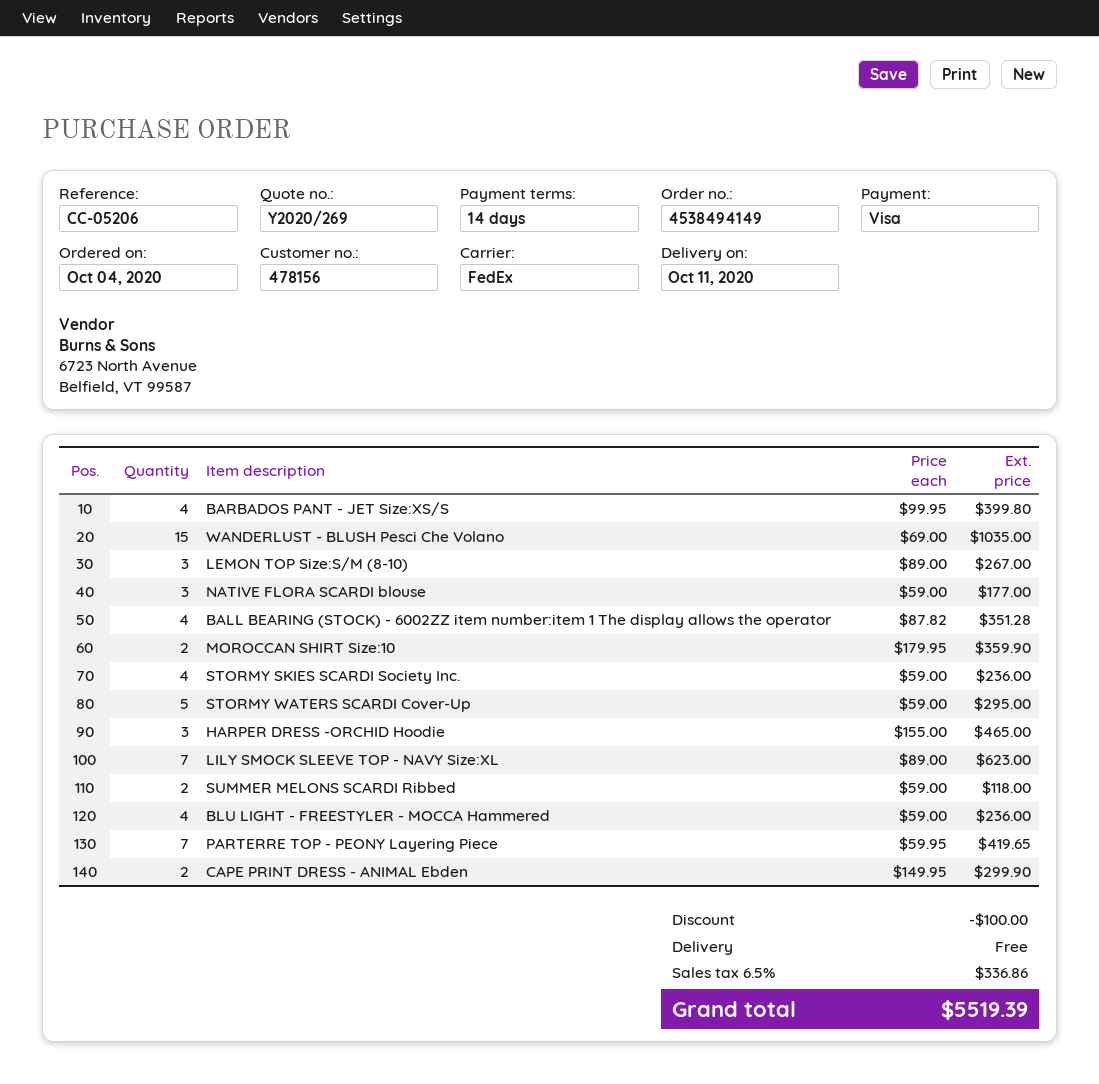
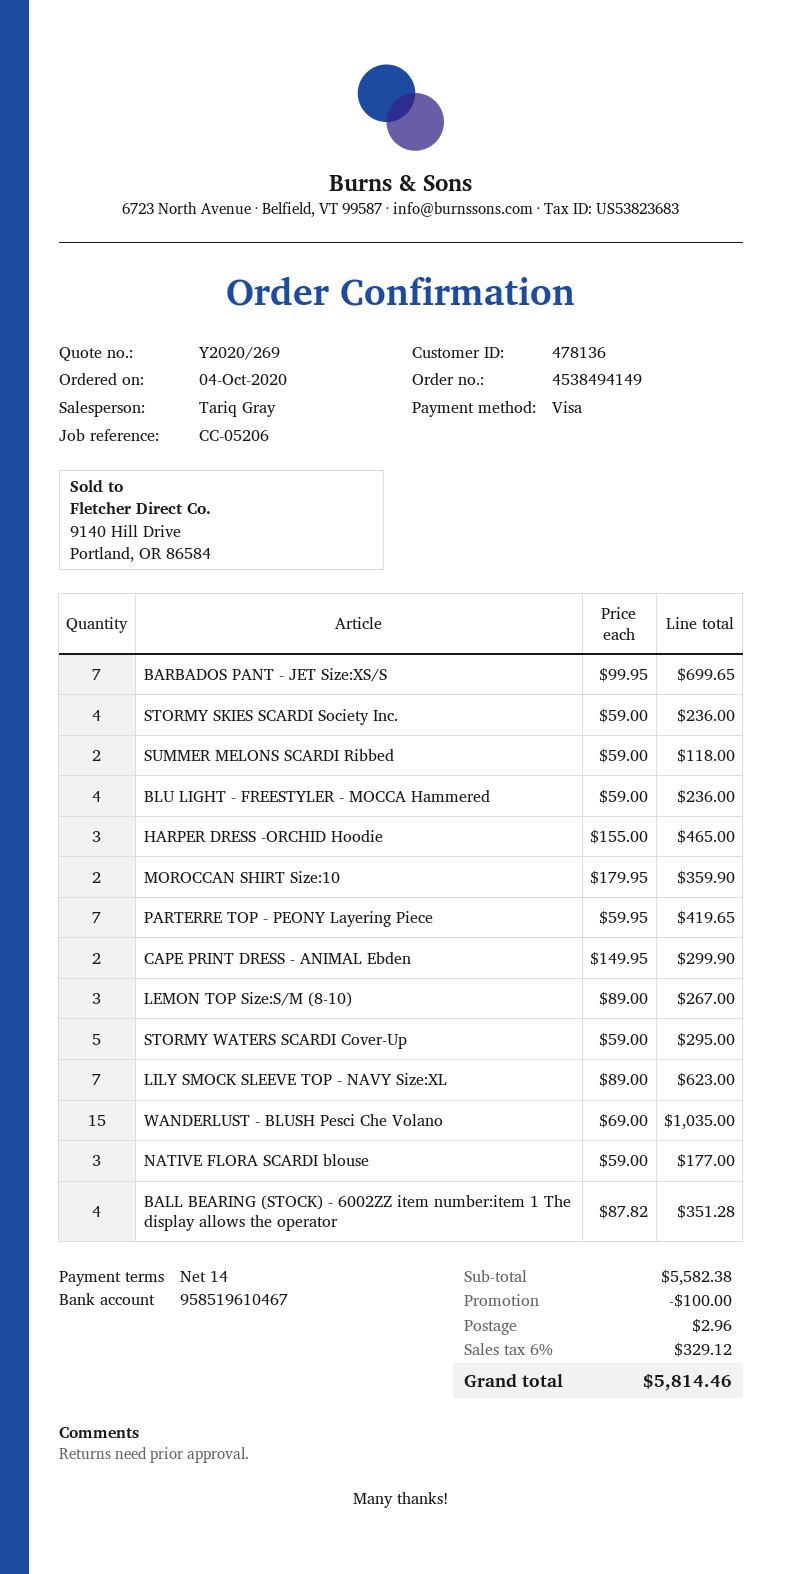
customer number: 478156 -> 478136
BARBADOS PANT - JET Size:XS/S: 4 x 99.95 = 399.80 -> 7 x 99.95 = 699.65
shipping: 0.00 -> 2.96
tax: 6.5% = 336.86 -> 6% = 329.12
total: 5519.39 -> 5814.46

